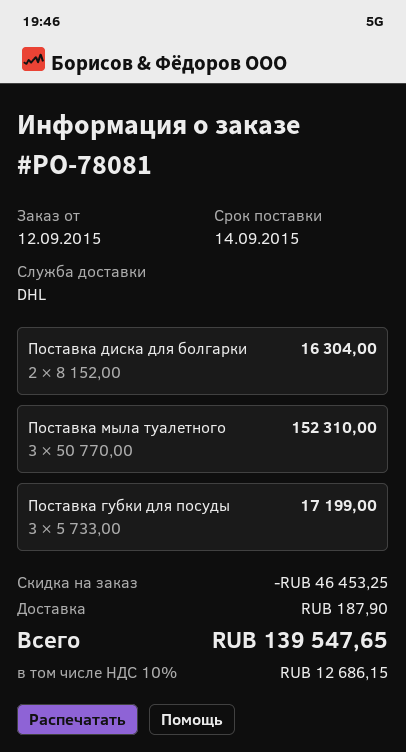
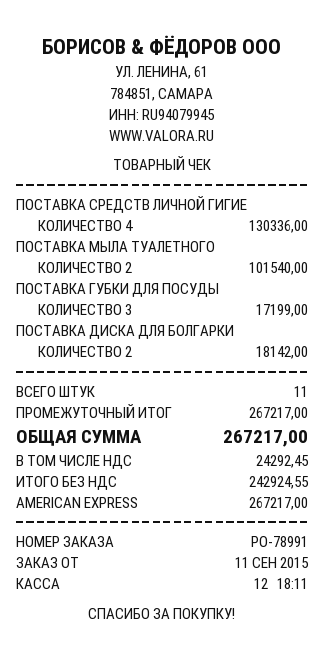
order number: PO-78081 -> PO-78991
order date: 2015-09-12 -> 2015-09-11
Поставка диска для болгарки: 2 for 16304.00 -> 2 for 18142.00
Поставка мыла туалетного: 3 for 152310.00 -> 2 for 101540.00
ПОСТАВКА СРЕДСТВ ЛИЧНОЙ ГИГИЕ: none -> 4 for 130336.00
discount: 46453.25 -> none
shipping: 187.90 -> none
tax: 12686.15 -> 24292.45
total: 139547.65 -> 267217.00

